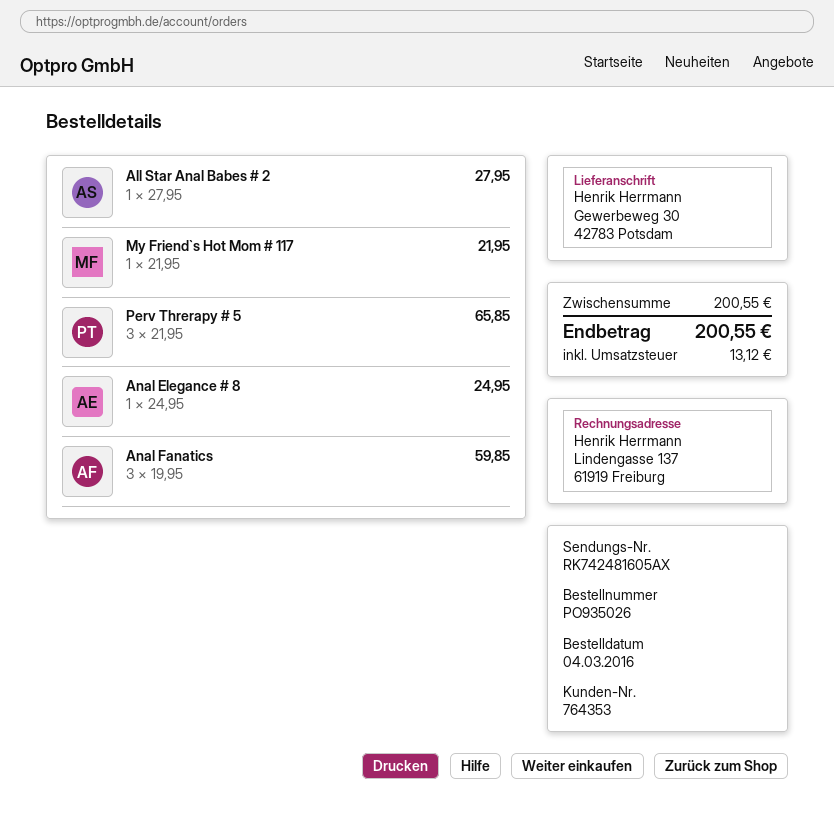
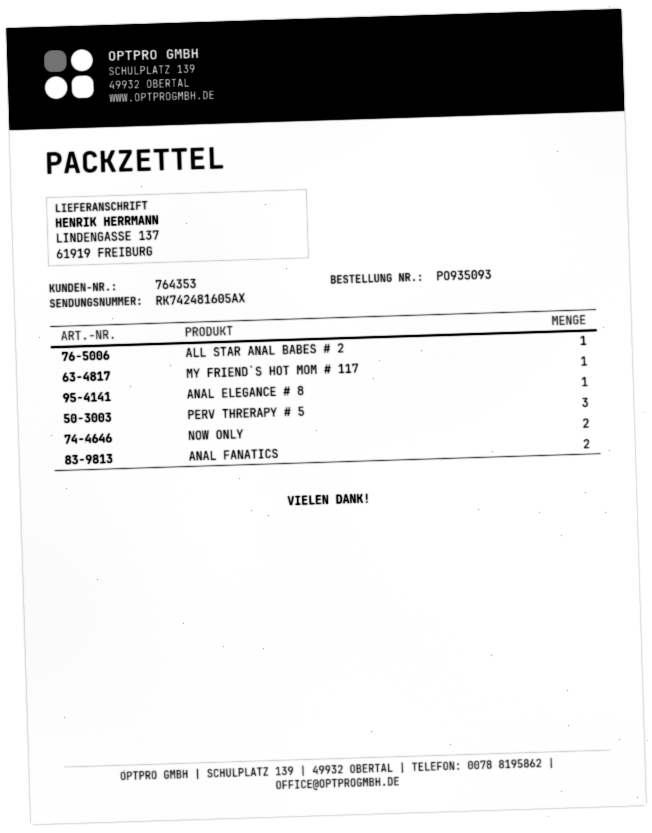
order number: PO935026 -> PO935093
ship to: Gewerbeweg 30, 42783 Potsdam -> LINDENGASSE 137, 61919 FREIBURG
Anal Fanatics: 3 -> 2
NOW ONLY: none -> 2

